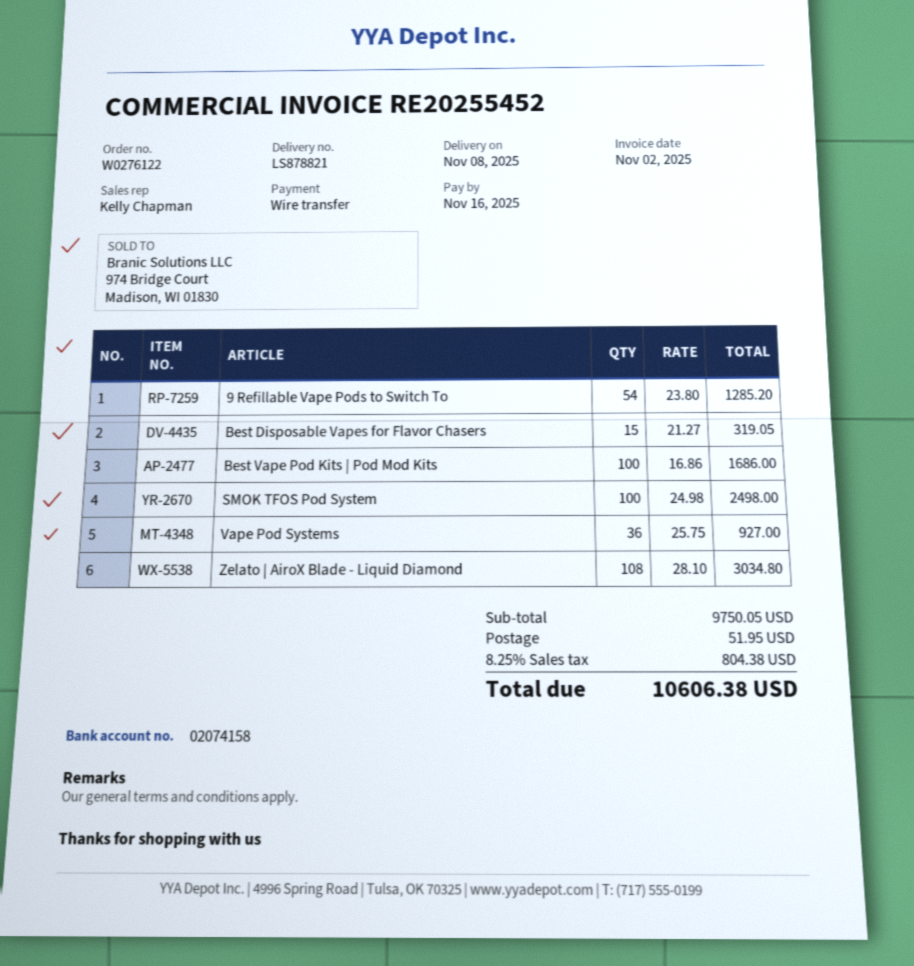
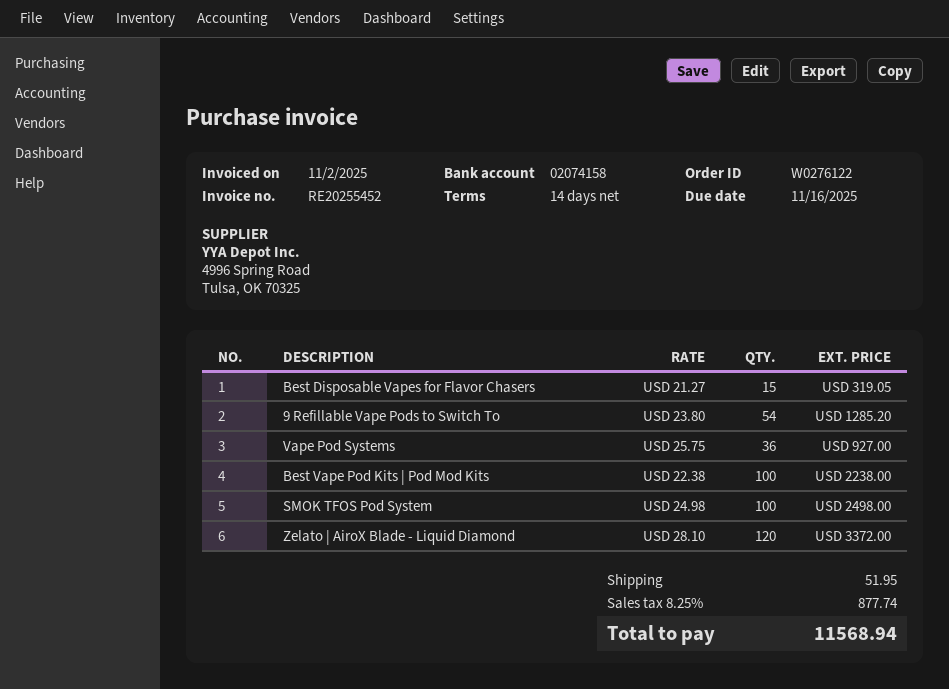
Best Vape Pod Kits | Pod Mod Kits: 100 x 16.86 = 1686.00 -> 100 x 22.38 = 2238.00
Zelato | AiroX Blade - Liquid Diamond: 108 x 28.10 = 3034.80 -> 120 x 28.10 = 3372.00
tax: 8.25% = 804.38 -> 8.25% = 877.74
total: 10606.38 -> 11568.94

